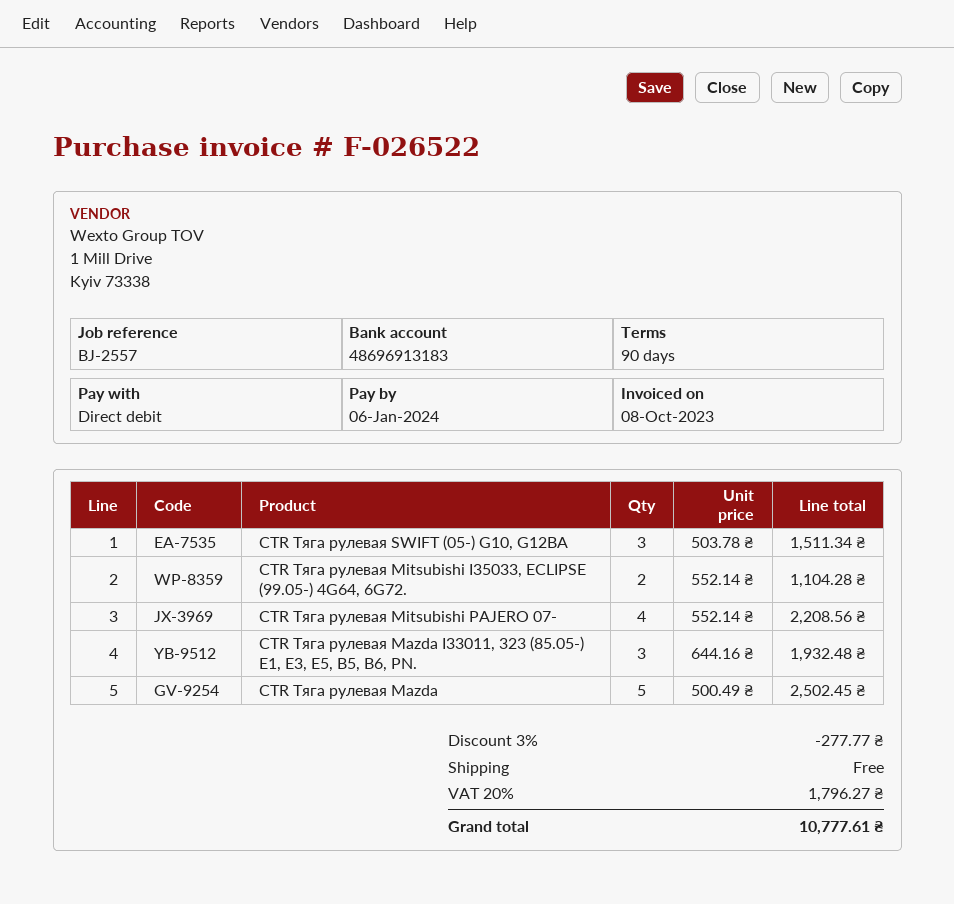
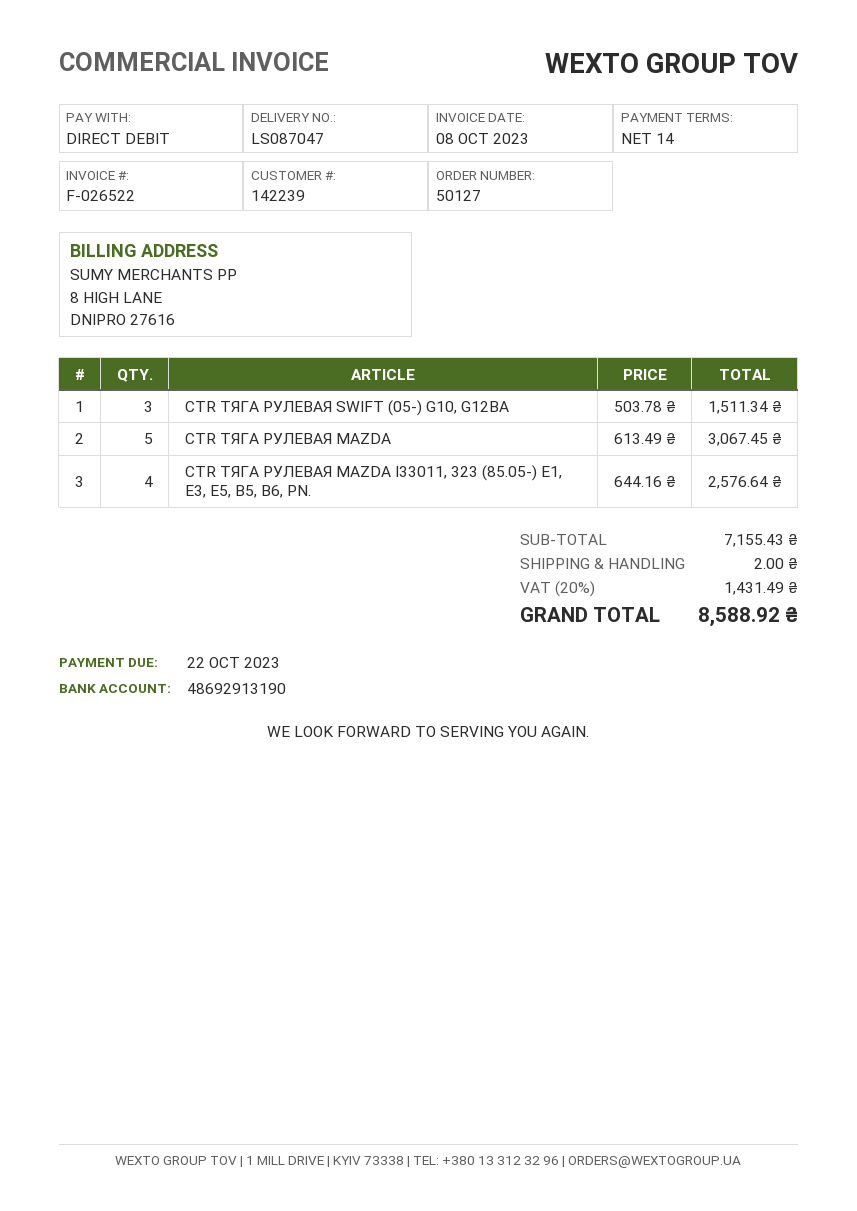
payment terms: 90 days -> 14 days
due date: 2024-01-06 -> 2023-10-22
bank account: 48696913183 -> 48692913190
CTR Тяга рулевая Mitsubishi I35033, ECLIPSE (99.05-) 4G64, 6G72.: 2 x 552.14 = 1104.28 -> none
CTR Тяга рулевая Mitsubishi PAJERO 07-: 4 x 552.14 = 2208.56 -> none
CTR Тяга рулевая Mazda I33011, 323 (85.05-) E1, E3, E5, B5, B6, PN.: 3 x 644.16 = 1932.48 -> 4 x 644.16 = 2576.64
CTR Тяга рулевая Mazda: 5 x 500.49 = 2502.45 -> 5 x 613.49 = 3067.45
discount: 3% = 277.77 -> none
shipping: 0.00 -> 2.00
tax: 20% = 1796.27 -> 20% = 1431.49
total: 10777.61 -> 8588.92

